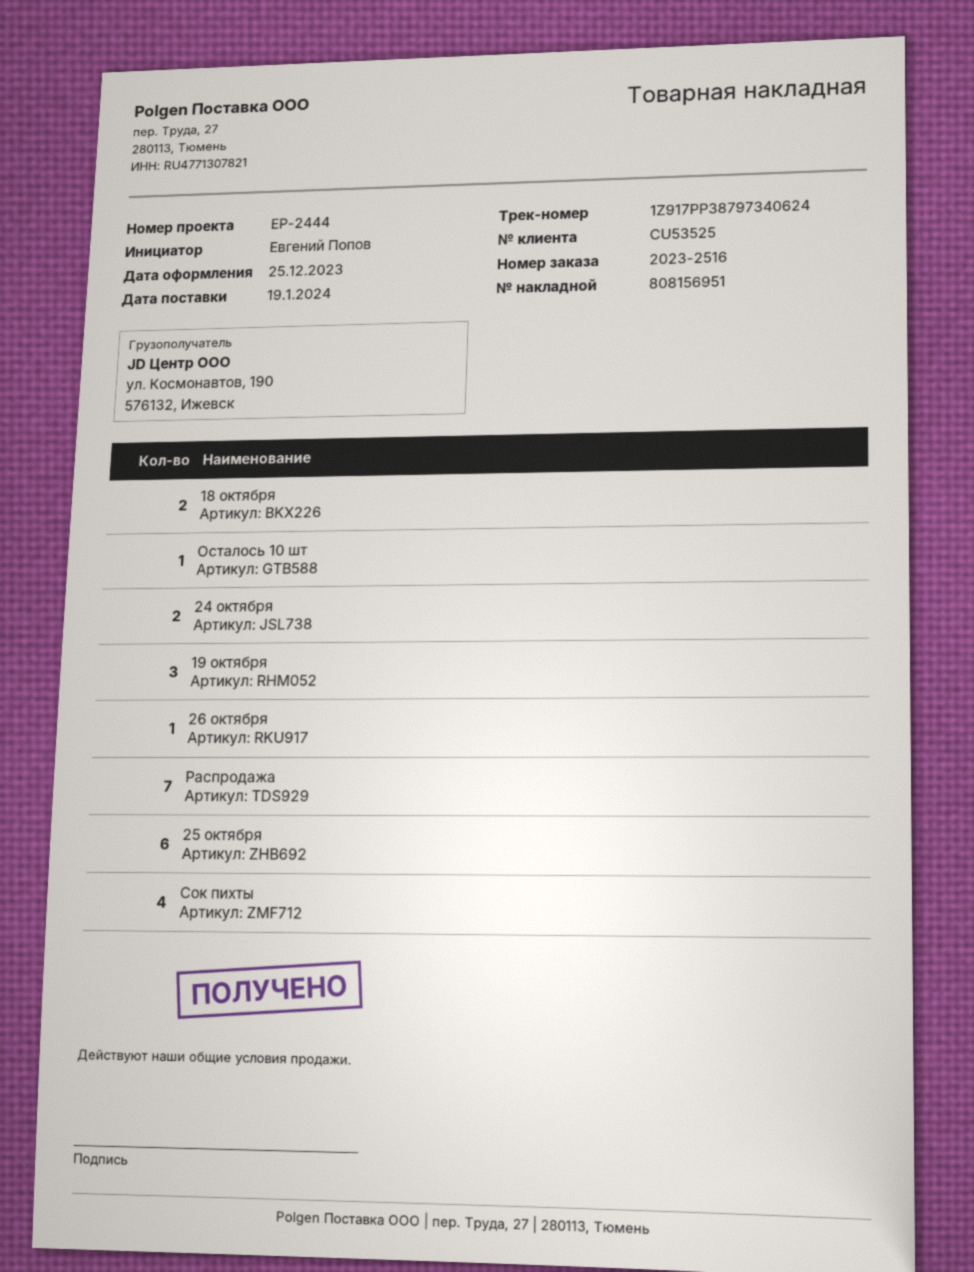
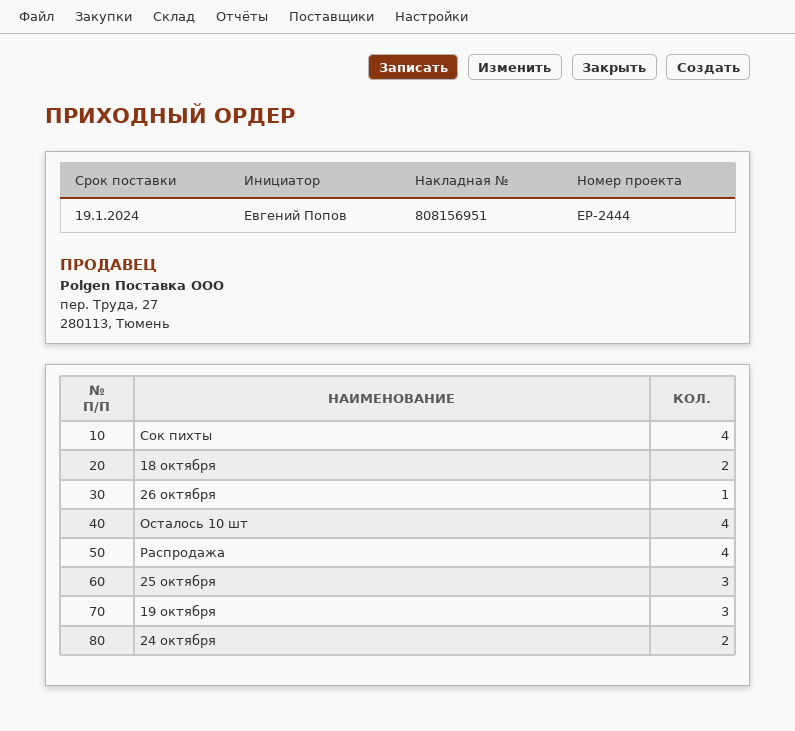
Осталось 10 шт: 1 -> 4
Распродажа: 7 -> 4
25 октября: 6 -> 3

